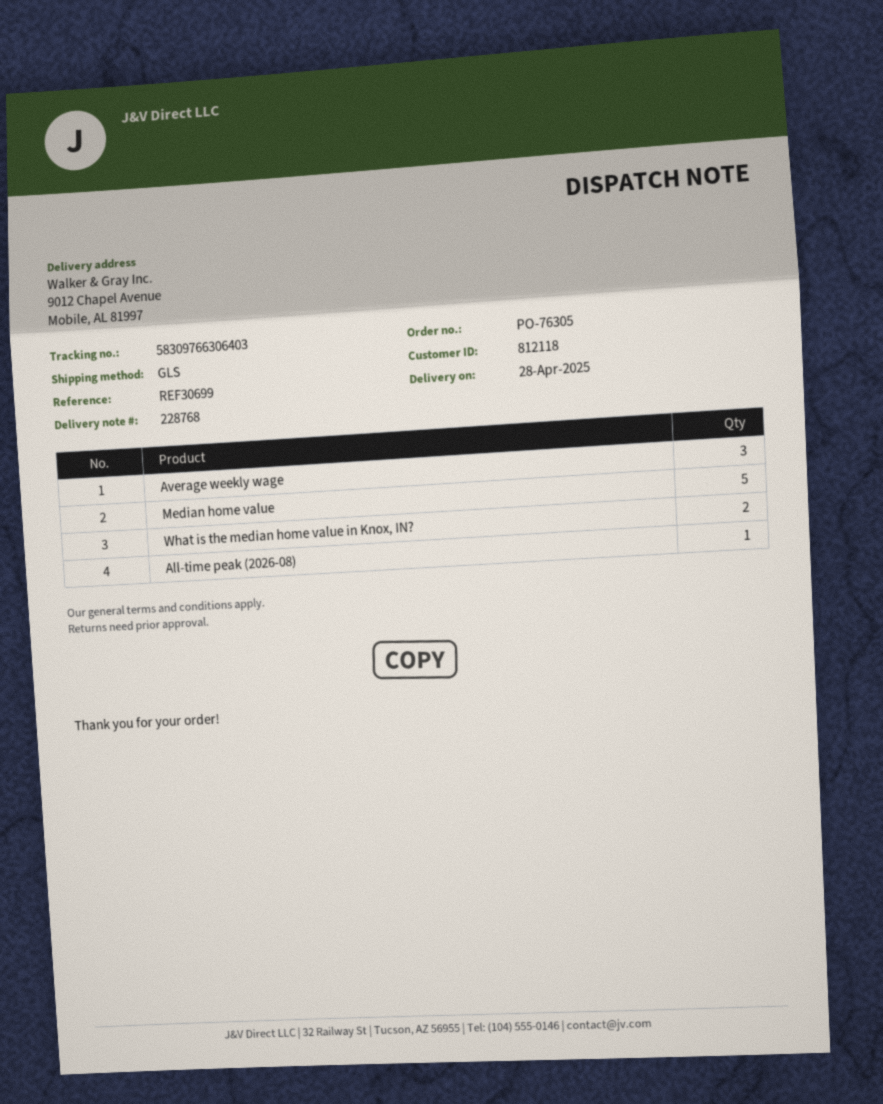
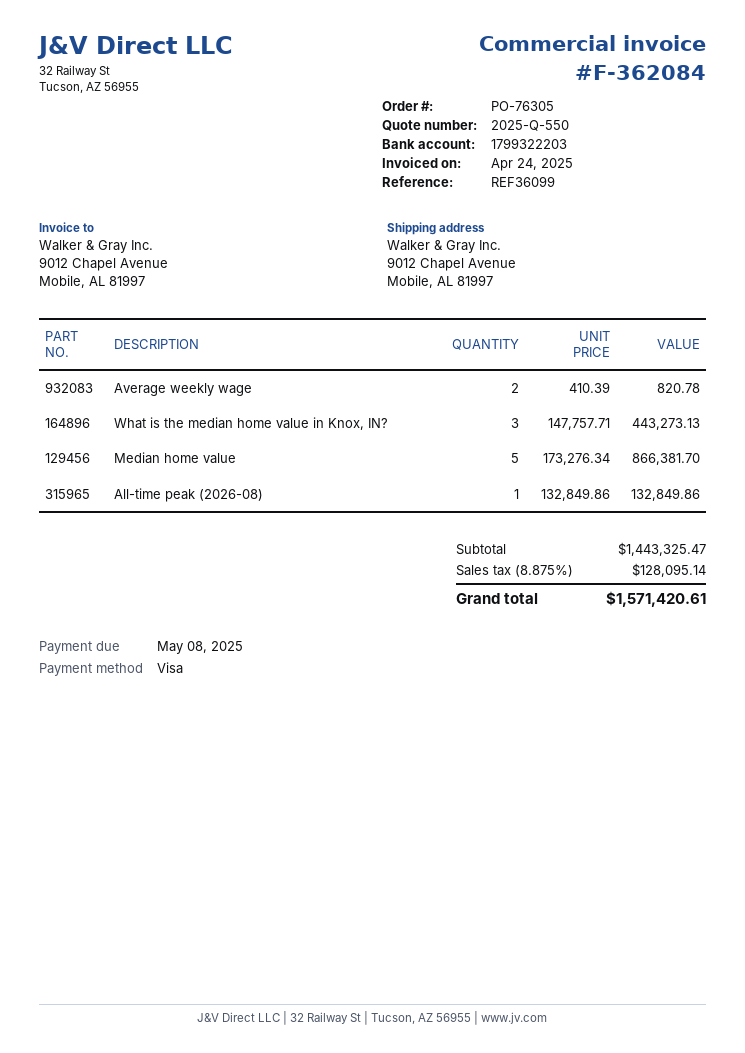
reference: REF30699 -> REF36099
Average weekly wage: 3 -> 2
What is the median home value in Knox, IN?: 2 -> 3

